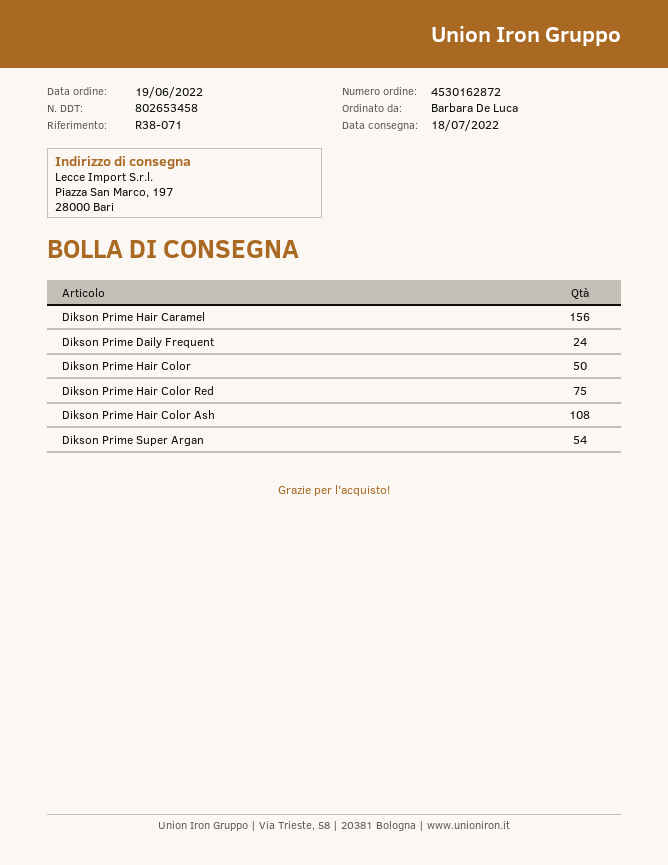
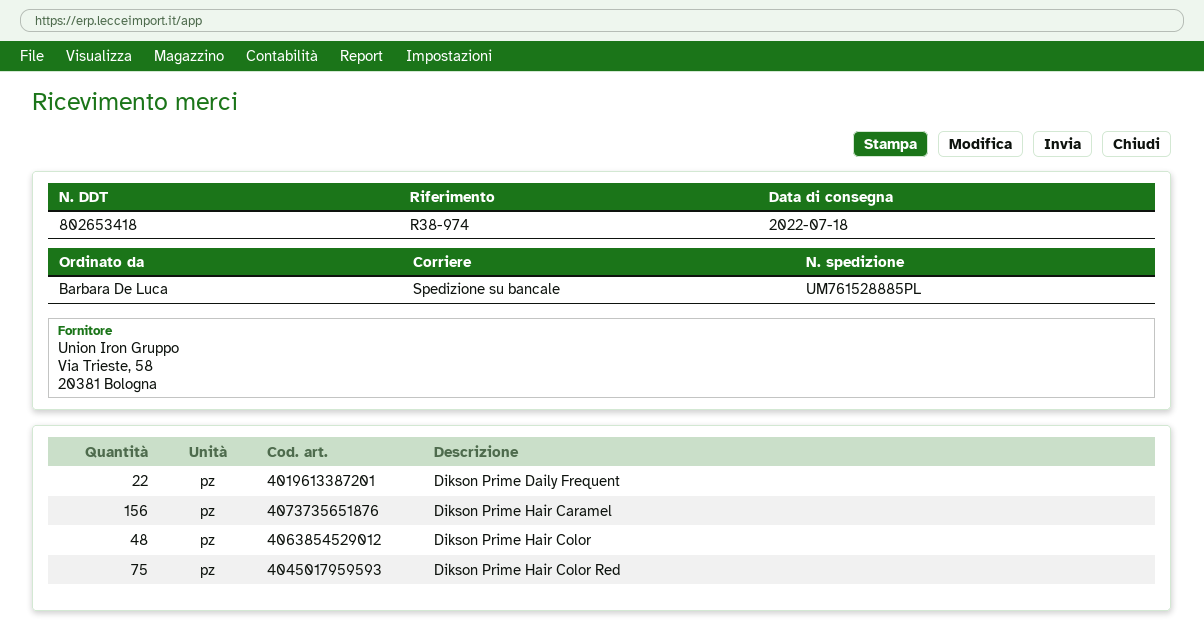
delivery note number: 802653458 -> 802653418
reference: R38-071 -> R38-974
Dikson Prime Daily Frequent: 24 -> 22
Dikson Prime Hair Color: 50 -> 48
Dikson Prime Hair Color Ash: 108 -> none
Dikson Prime Super Argan: 54 -> none

